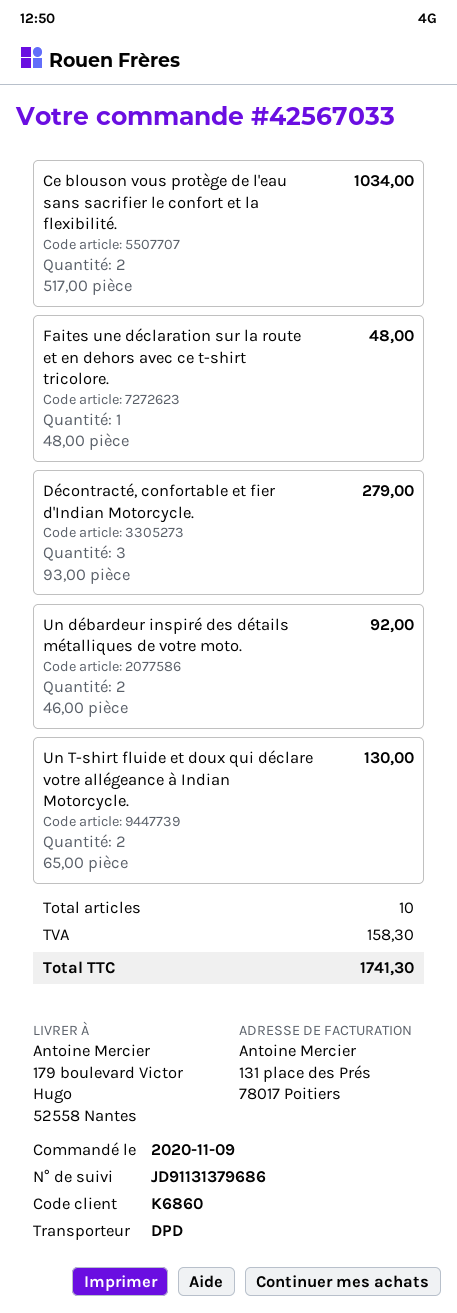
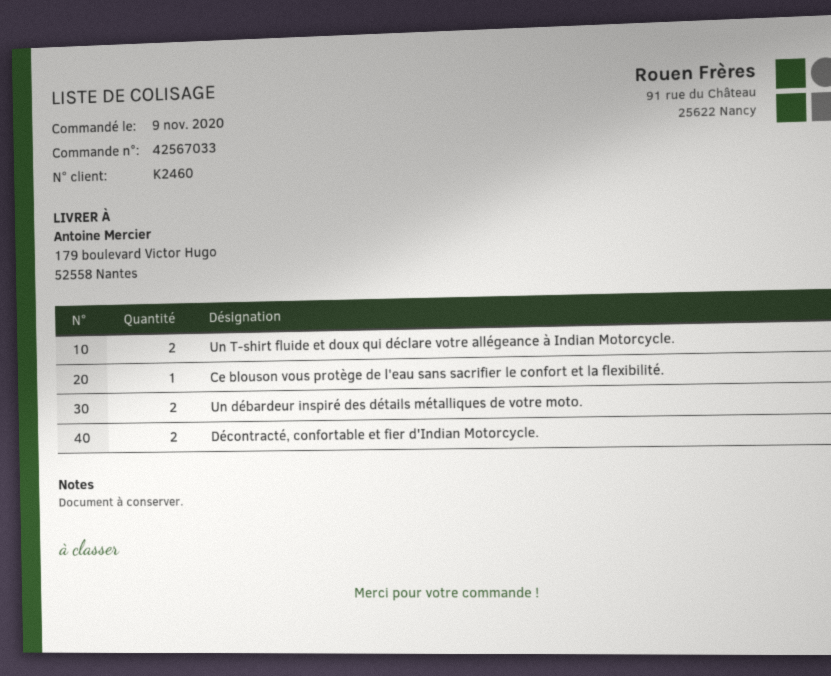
customer number: K6860 -> K2460
Ce blouson vous protège de l'eau sans sacrifier le confort et la flexibilité.: 2 -> 1
Faites une déclaration sur la route et en dehors avec ce t-shirt tricolore.: 1 -> none
Décontracté, confortable et fier d'Indian Motorcycle.: 3 -> 2

